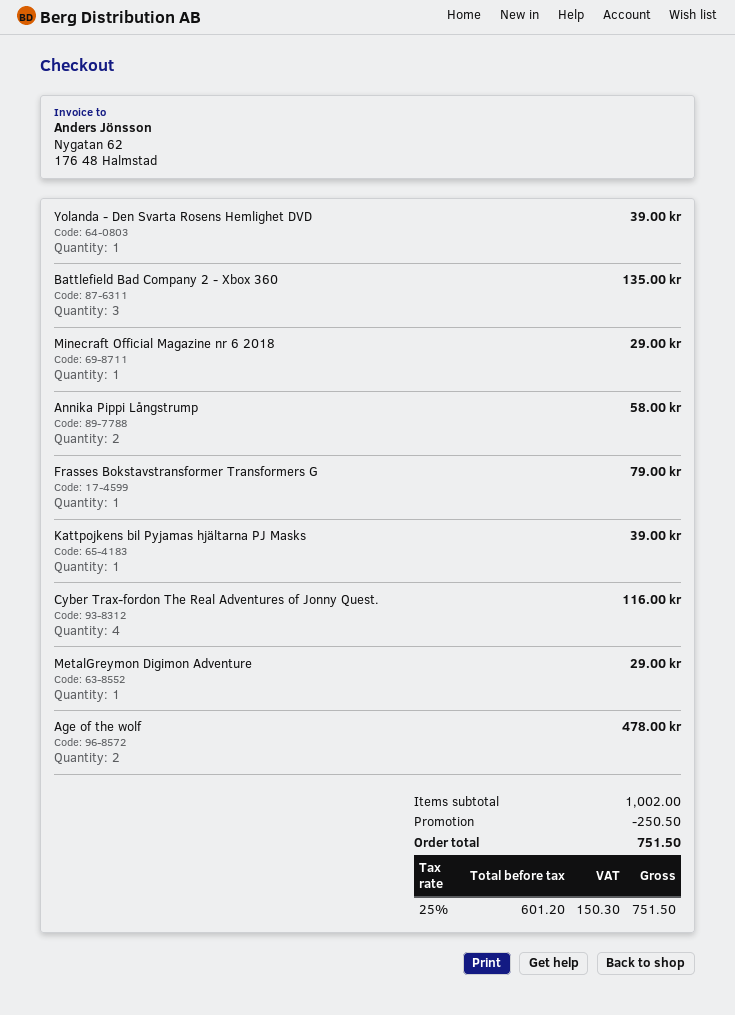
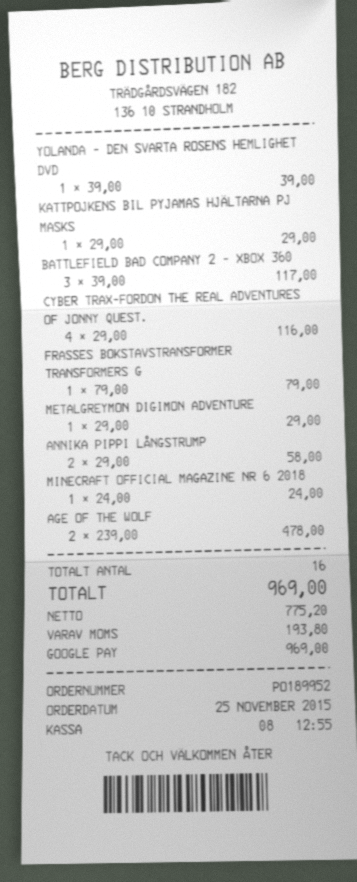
Battlefield Bad Company 2 - Xbox 360: 3 for 135.00 -> 3 for 117.00
Minecraft Official Magazine nr 6 2018: 1 for 29.00 -> 1 for 24.00
Kattpojkens bil Pyjamas hjältarna PJ Masks: 1 for 39.00 -> 1 for 29.00
discount: 250.50 -> none
net: 601.20 -> 775.20
tax: 150.30 -> 193.80
total: 751.50 -> 969.00

